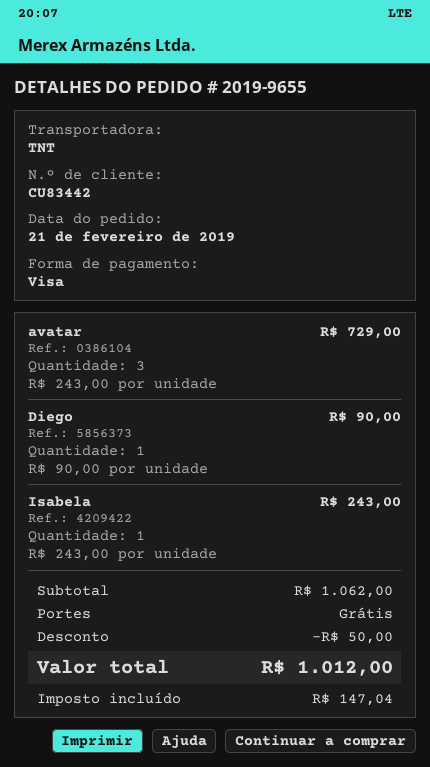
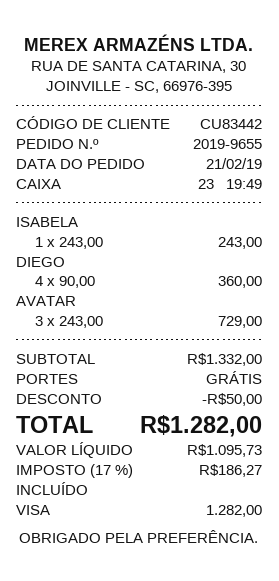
Diego: 1 x 90.00 = 90.00 -> 4 x 90.00 = 360.00
subtotal: 1062.00 -> 1332.00
tax: 147.04 -> 186.27
total: 1012.00 -> 1282.00

